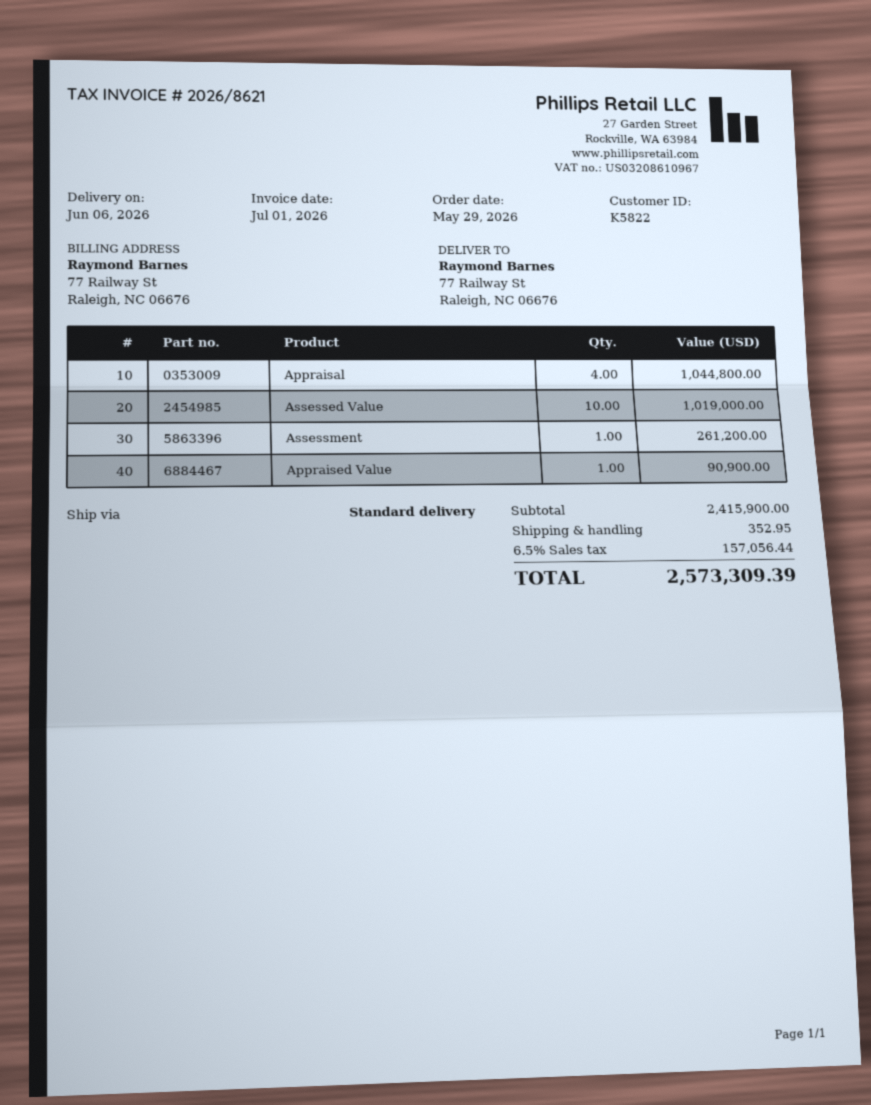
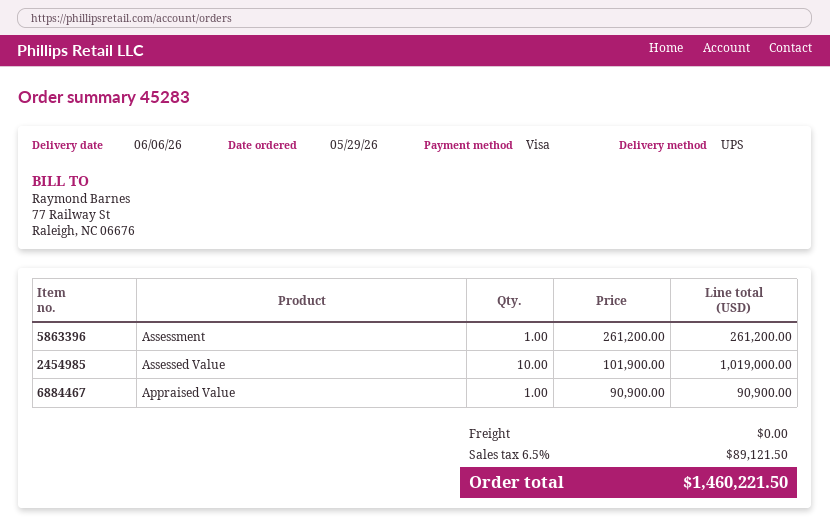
shipping method: standard -> UPS
Appraisal: 4 for 1044800.00 -> none
shipping: 352.95 -> 0.00
tax: 6.5% = 157056.44 -> 6.5% = 89121.50
total: 2573309.39 -> 1460221.50

